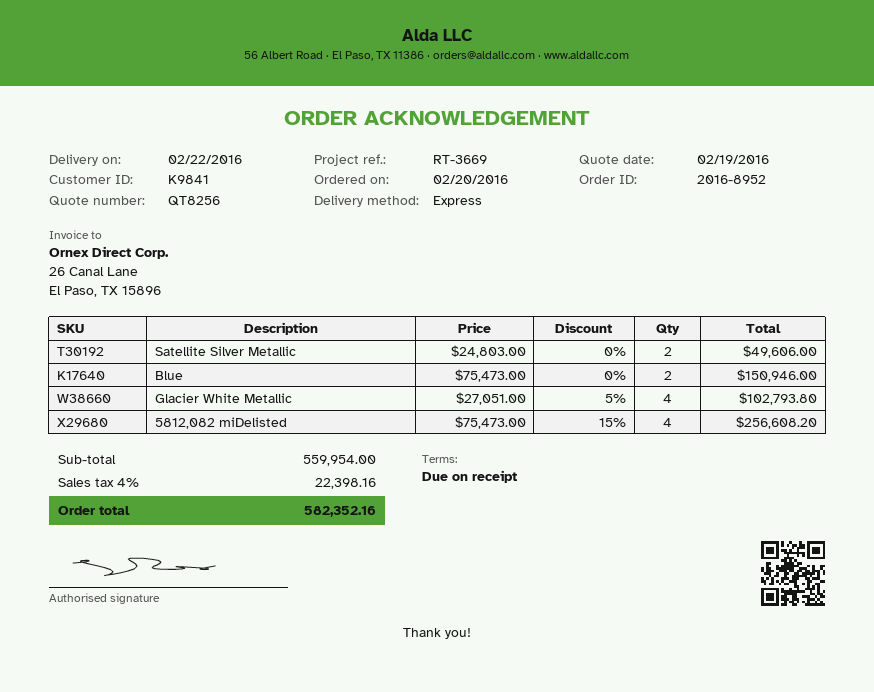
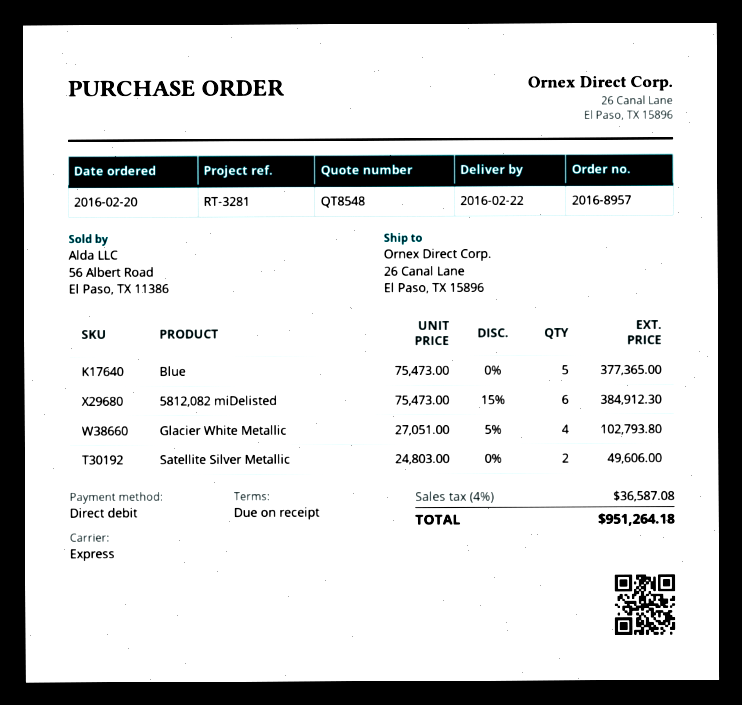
quote number: QT8256 -> QT8548
order number: 2016-8952 -> 2016-8957
reference: RT-3669 -> RT-3281
Blue: 2 x 75473.00 = 150946.00 -> 5 x 75473.00 = 377365.00
5812,082 miDelisted: 4 x 75473.00 - 15% = 256608.20 -> 6 x 75473.00 - 15% = 384912.30
tax: 4% = 22398.16 -> 4% = 36587.08
total: 582352.16 -> 951264.18

